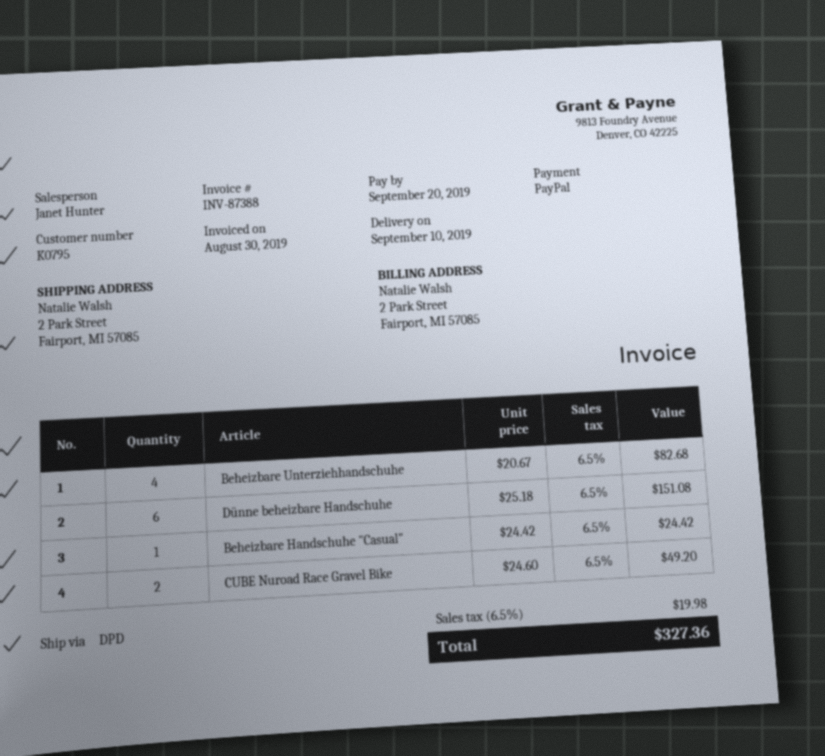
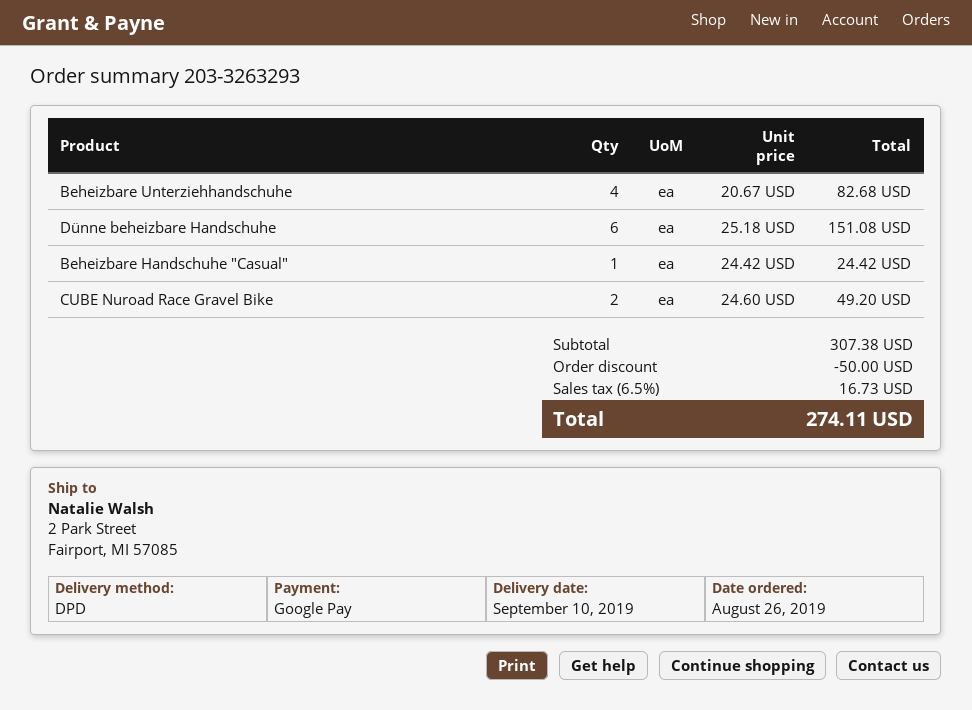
payment method: PayPal -> Google Pay
discount: none -> 50.00
tax: 6.5% = 19.98 -> 6.5% = 16.73
total: 327.36 -> 274.11

